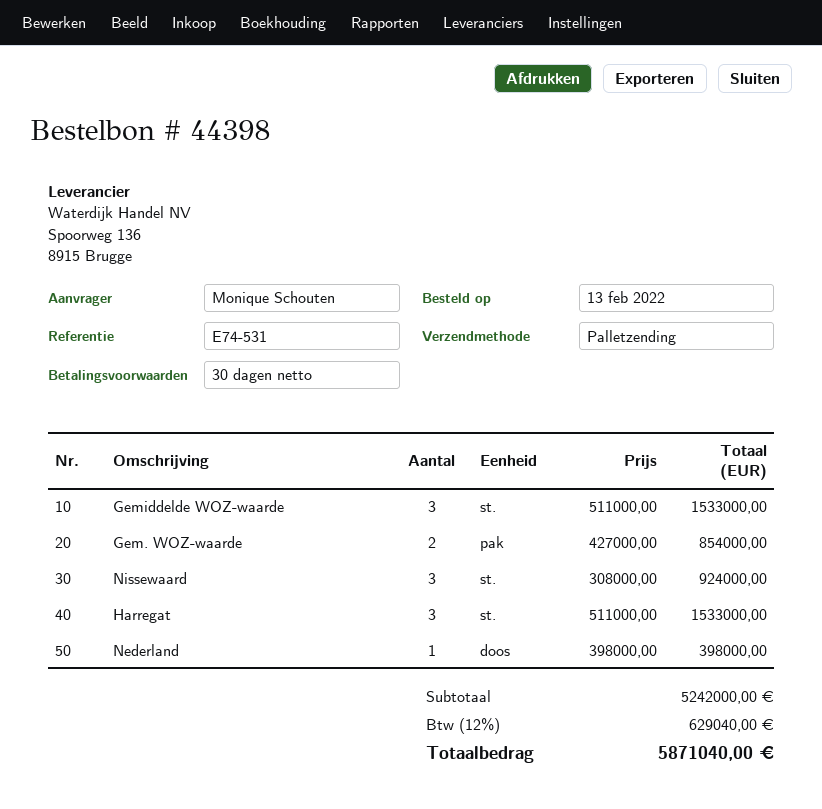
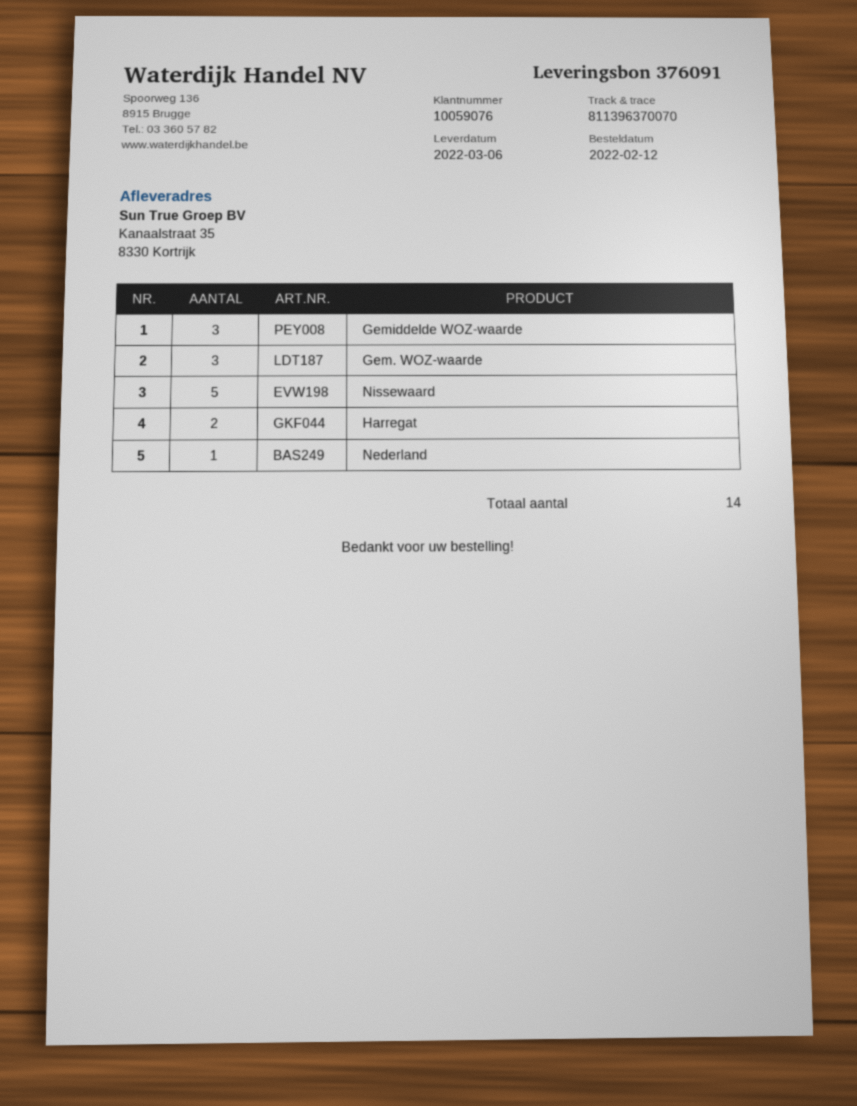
order date: 2022-02-13 -> 2022-02-12
Gem. WOZ-waarde: 2 -> 3
Nissewaard: 3 -> 5
Harregat: 3 -> 2

